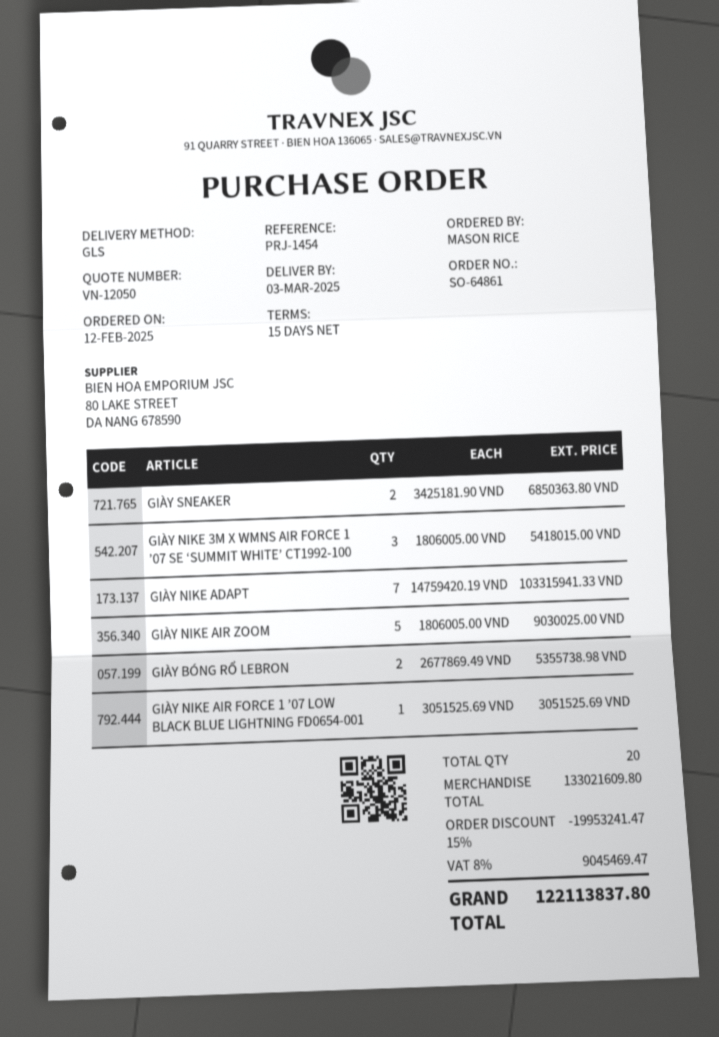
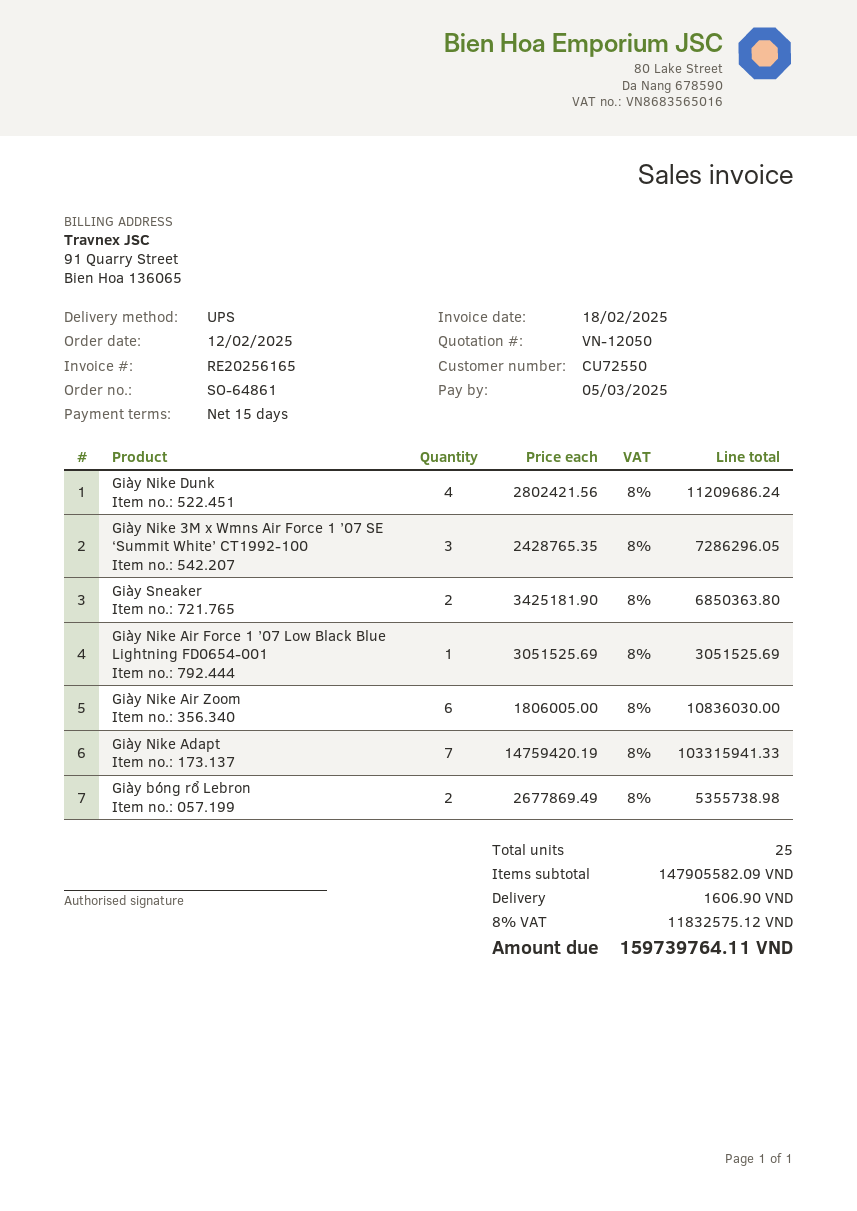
shipping method: GLS -> UPS
GIÀY NIKE 3M X WMNS AIR FORCE 1 ’07 SE ‘SUMMIT WHITE’ CT1992-100: 3 x 1806005.00 = 5418015.00 -> 3 x 2428765.35 = 7286296.05
GIÀY NIKE AIR ZOOM: 5 x 1806005.00 = 9030025.00 -> 6 x 1806005.00 = 10836030.00
Giày Nike Dunk: none -> 4 x 2802421.56 = 11209686.24
total quantity: 20 -> 25
subtotal: 133021609.80 -> 147905582.09
discount: 15% = 19953241.47 -> none
shipping: none -> 1606.90
tax: 8% = 9045469.47 -> 8% = 11832575.12
total: 122113837.80 -> 159739764.11

